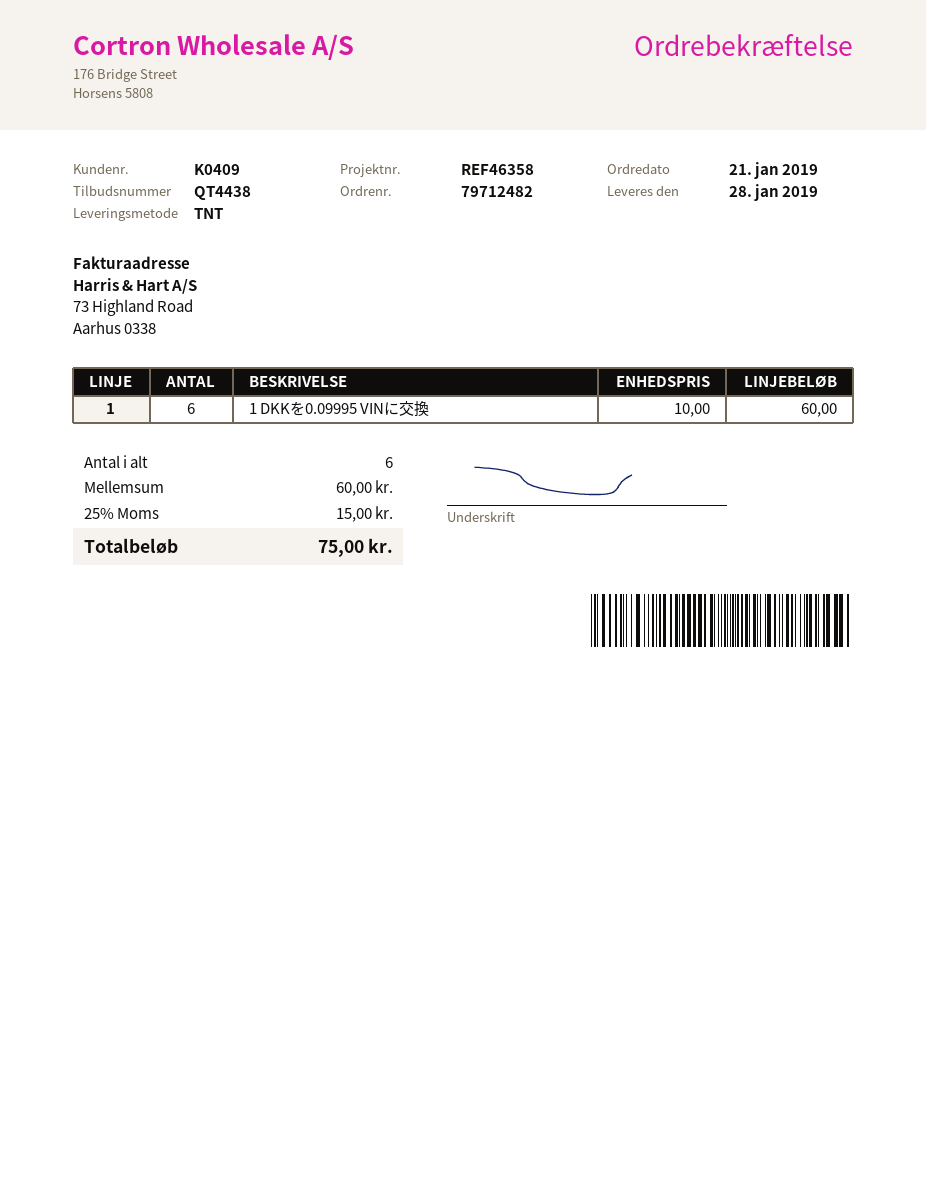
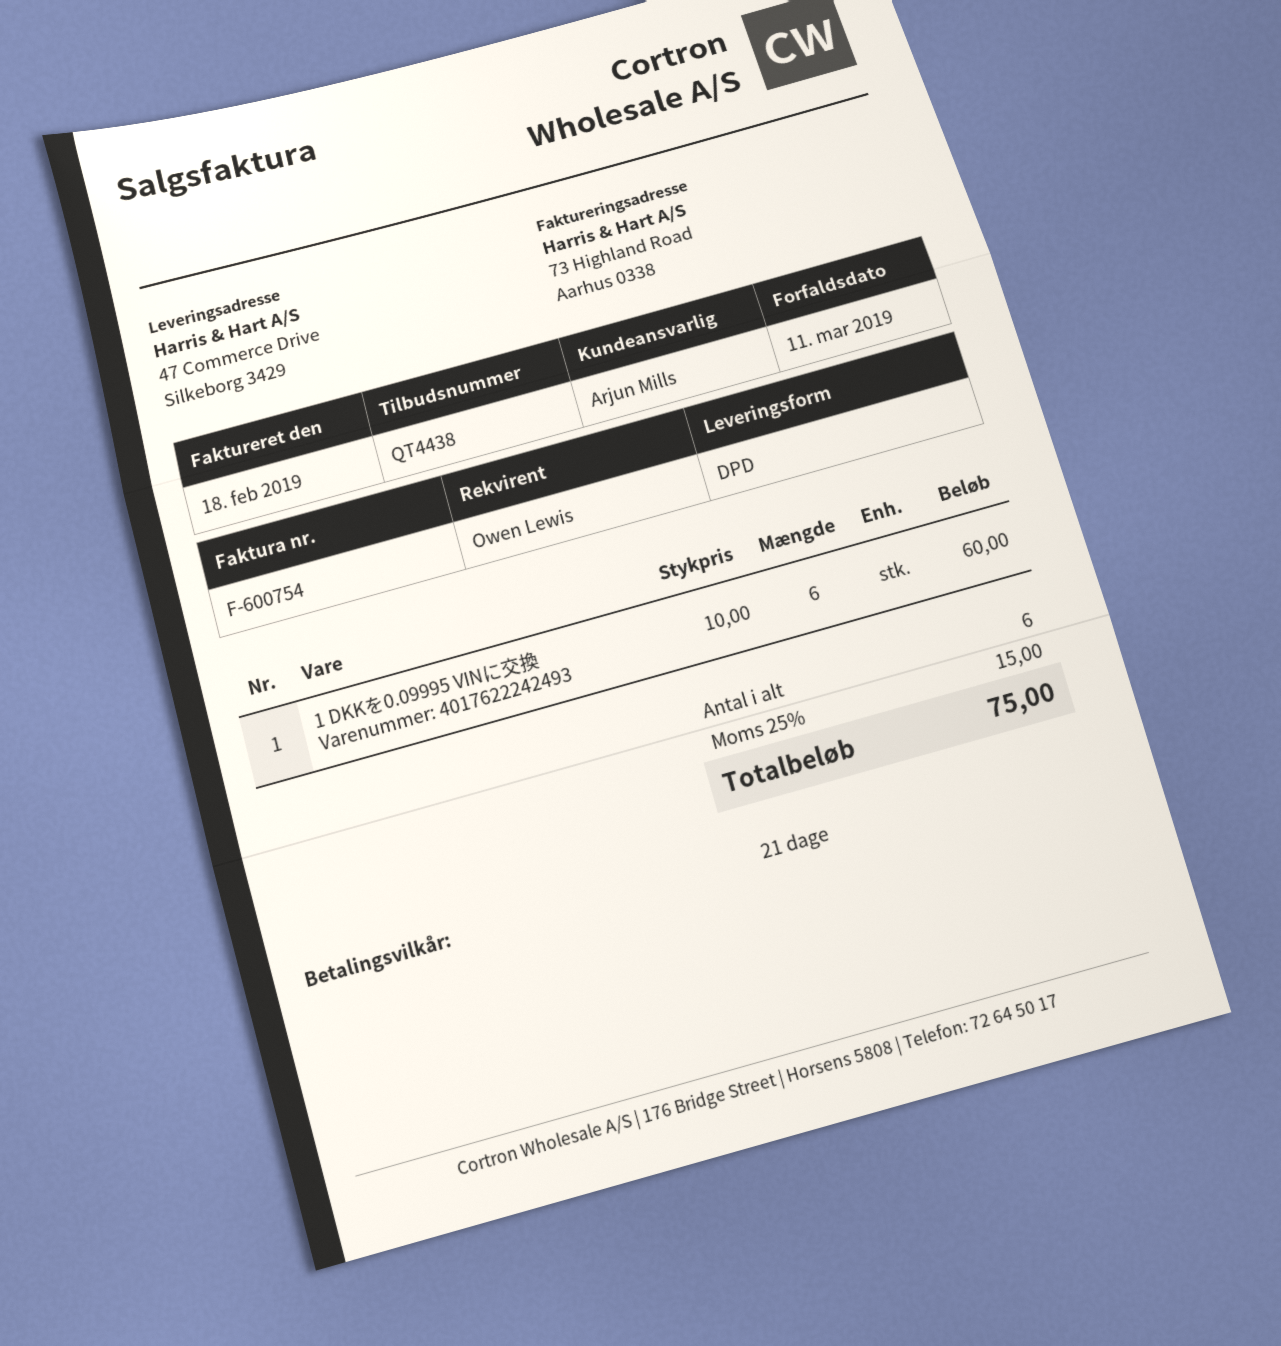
shipping method: TNT -> DPD

